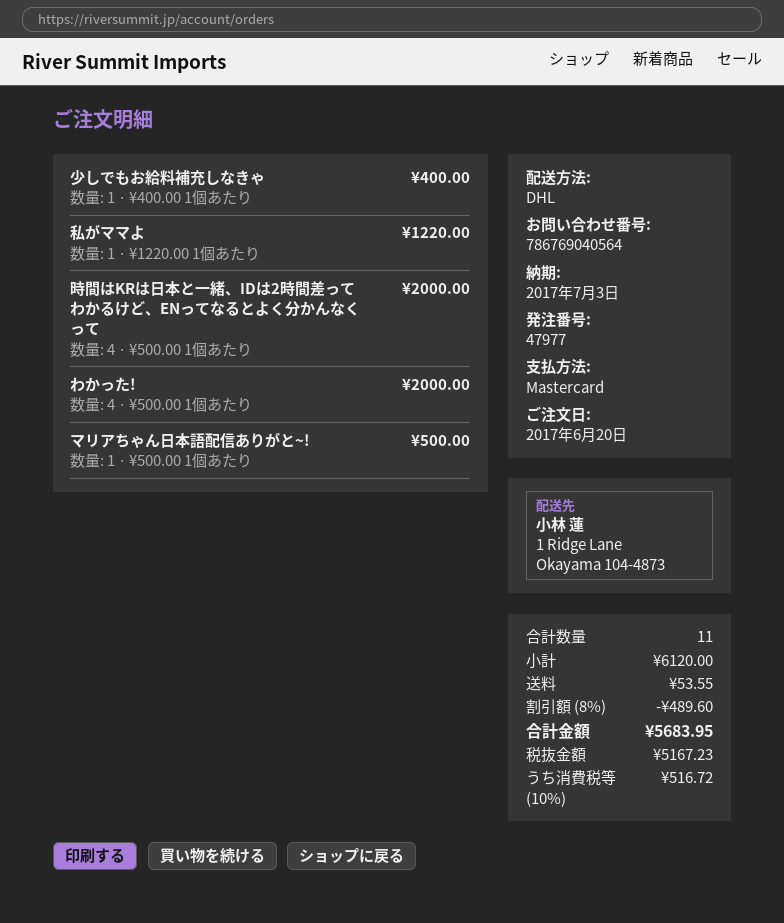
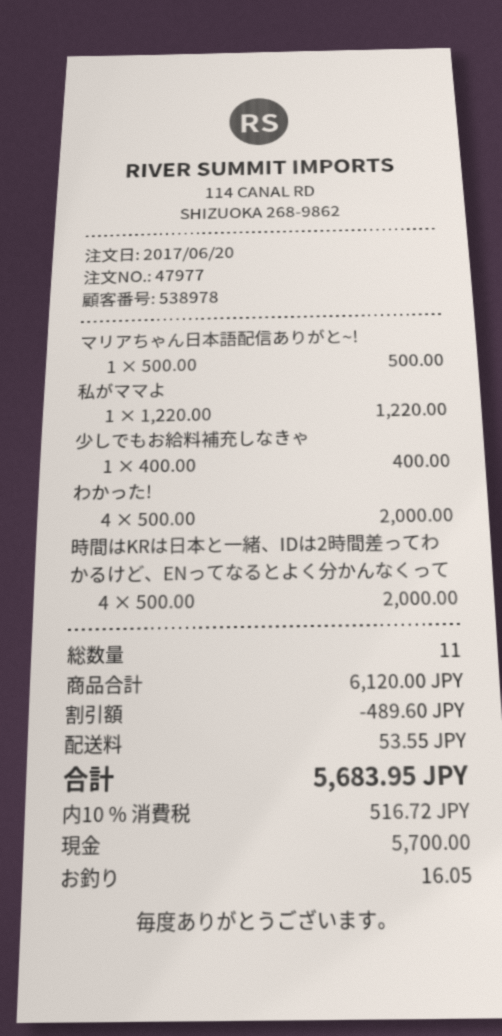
payment method: Mastercard -> cash

